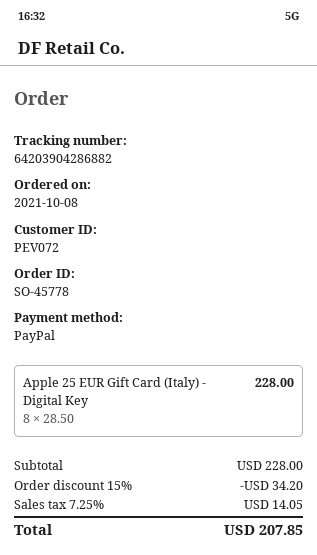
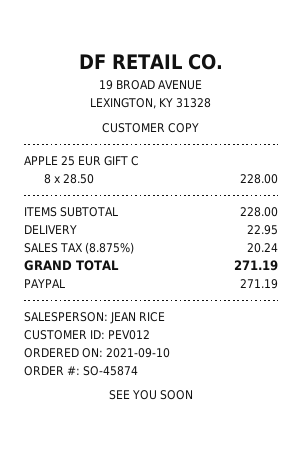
order number: SO-45778 -> SO-45874
order date: 2021-10-08 -> 2021-09-10
customer number: PEV072 -> PEV012
discount: 15% = 34.20 -> none
shipping: none -> 22.95
tax: 7.25% = 14.05 -> 8.875% = 20.24
total: 207.85 -> 271.19

